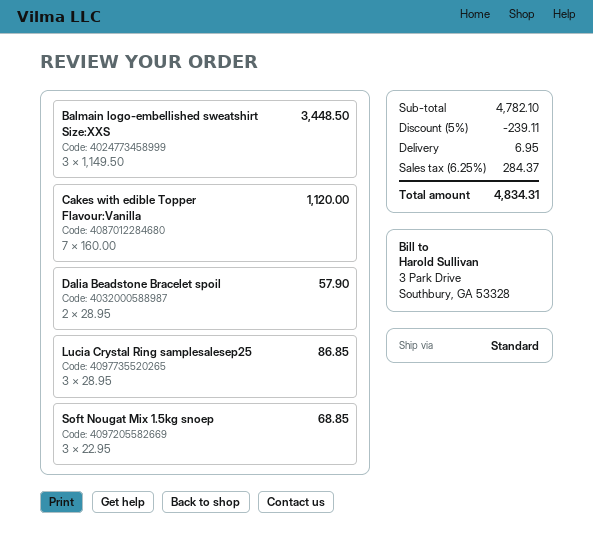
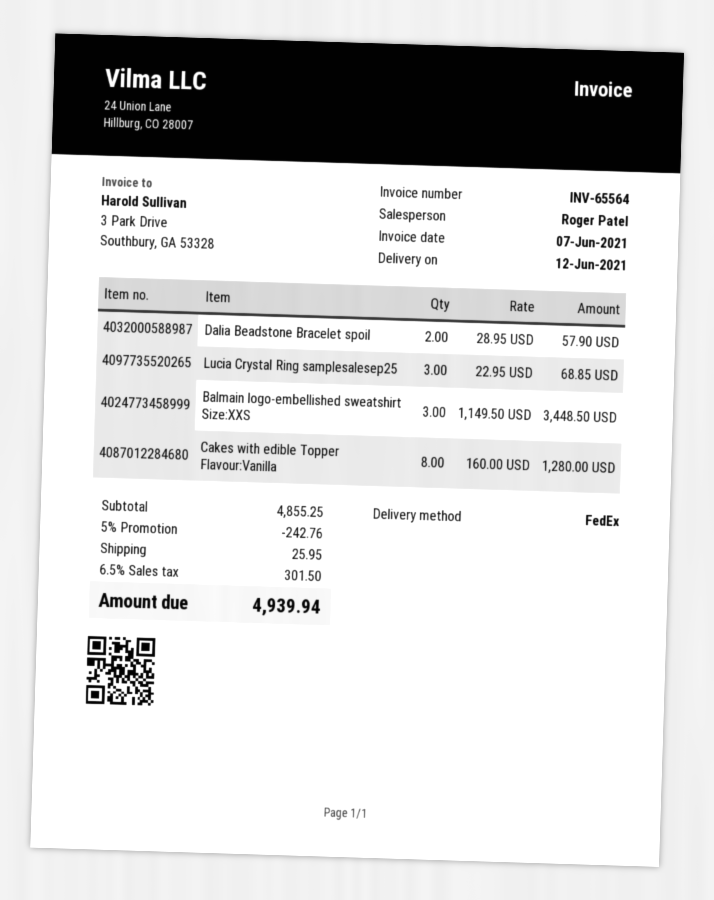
shipping method: standard -> FedEx
Cakes with edible Topper Flavour:Vanilla: 7 x 160.00 = 1120.00 -> 8 x 160.00 = 1280.00
Lucia Crystal Ring samplesalesep25: 3 x 28.95 = 86.85 -> 3 x 22.95 = 68.85
Soft Nougat Mix 1.5kg snoep: 3 x 22.95 = 68.85 -> none
subtotal: 4782.10 -> 4855.25
discount: 5% = 239.11 -> 5% = 242.76
shipping: 6.95 -> 25.95
tax: 6.25% = 284.37 -> 6.5% = 301.50
total: 4834.31 -> 4939.94

